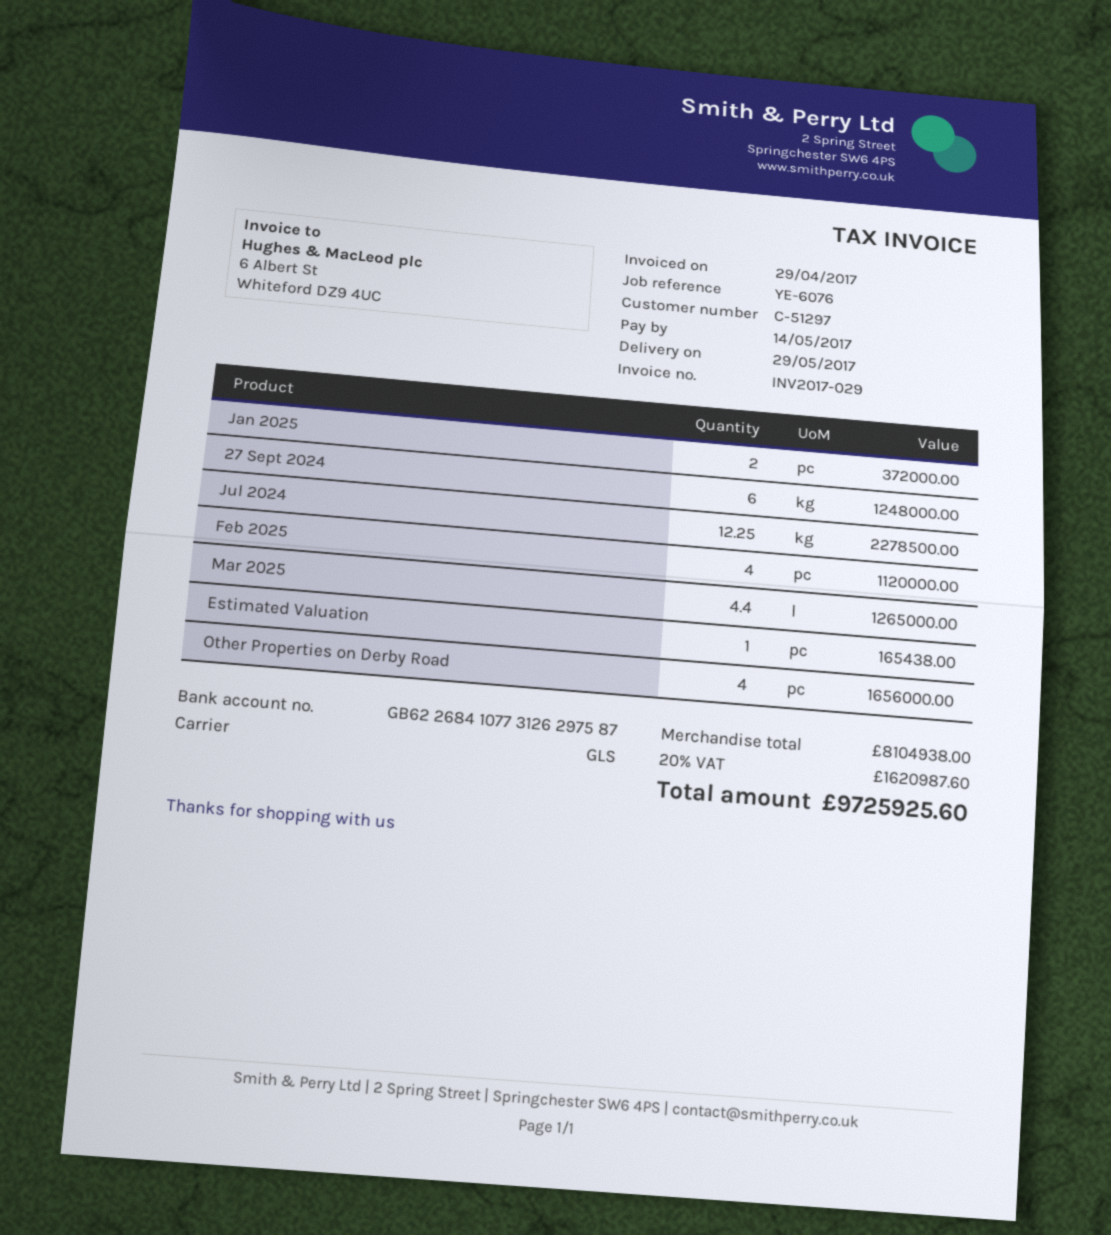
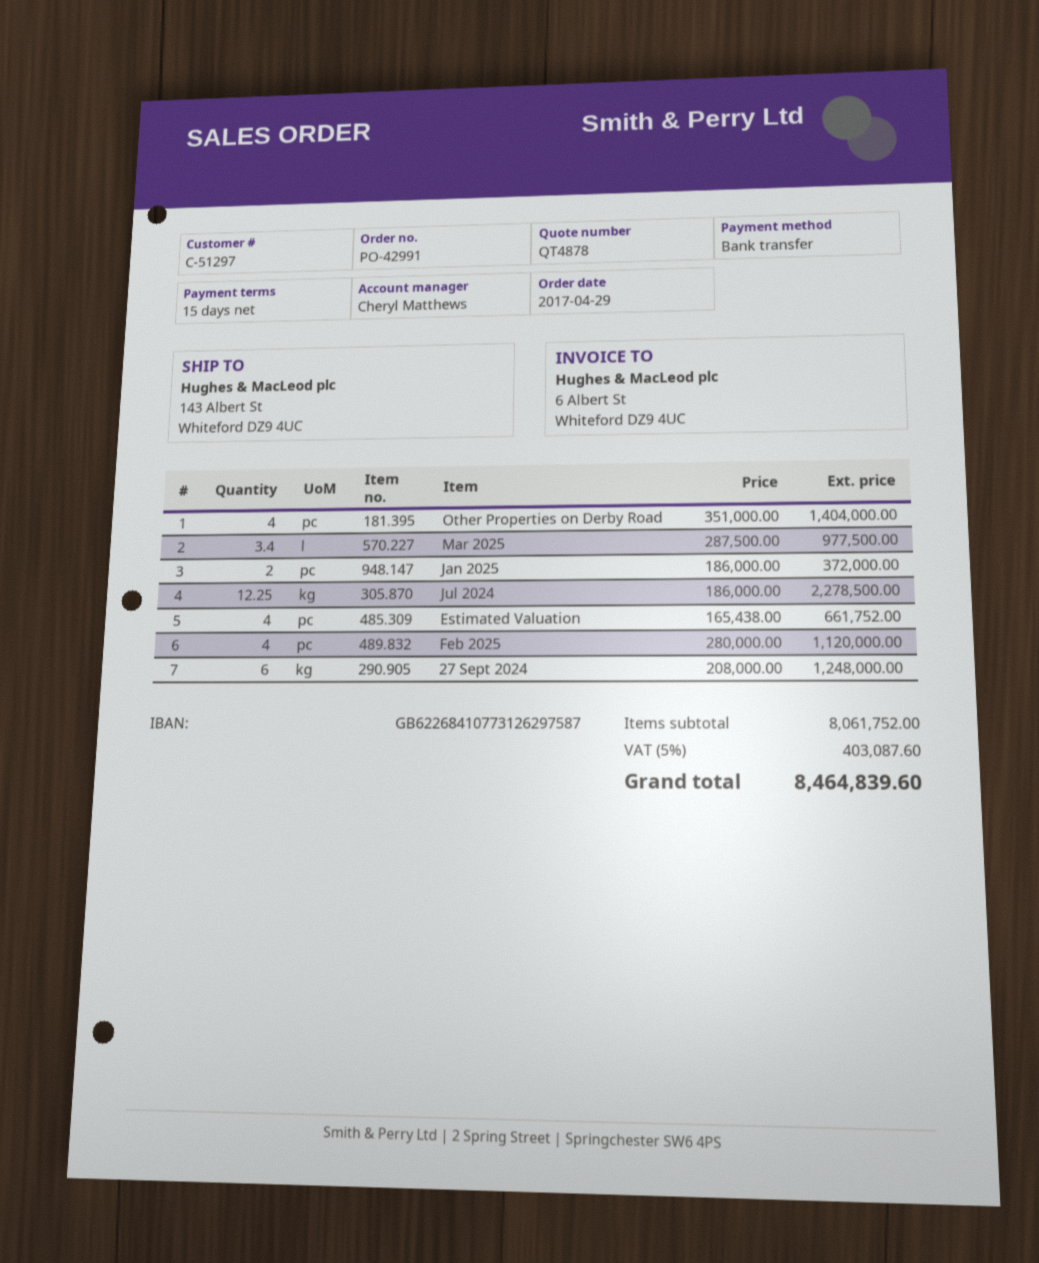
Mar 2025: 4.4 for 1265000.00 -> 3.4 for 977500.00
Estimated Valuation: 1 for 165438.00 -> 4 for 661752.00
Other Properties on Derby Road: 4 for 1656000.00 -> 4 for 1404000.00
subtotal: 8104938.00 -> 8061752.00
tax: 20% = 1620987.60 -> 5% = 403087.60
total: 9725925.60 -> 8464839.60

